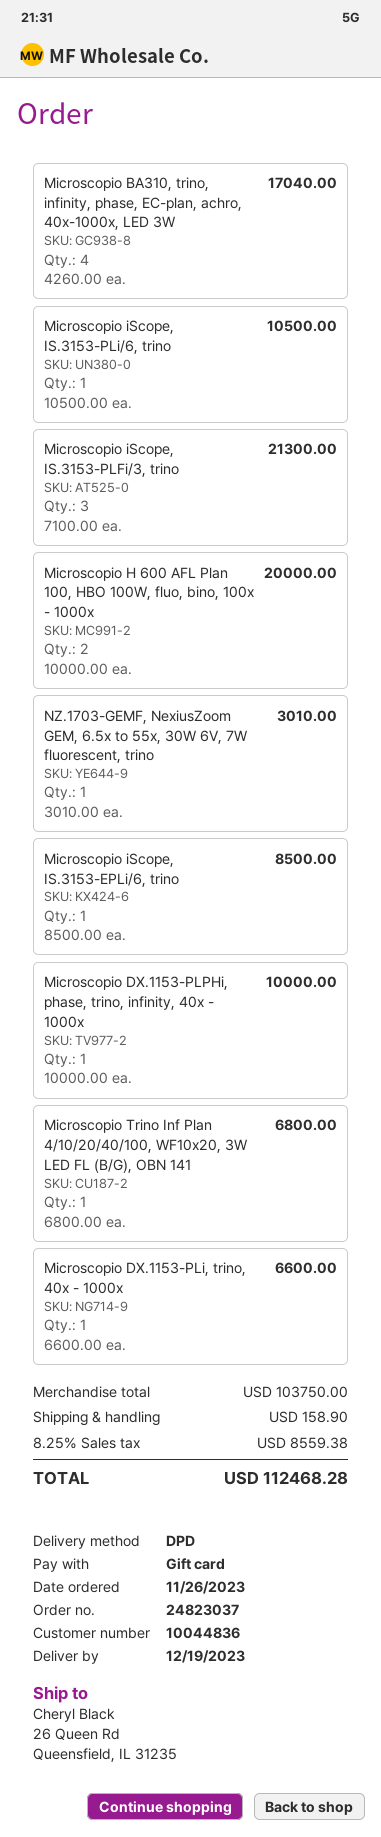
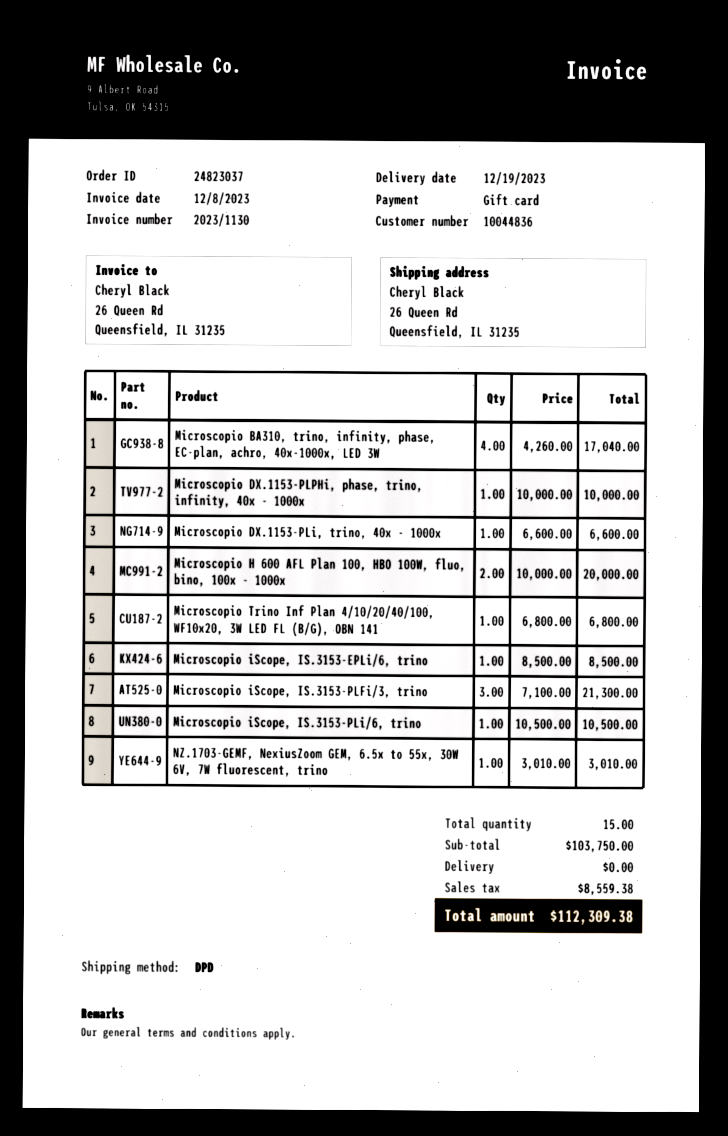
shipping: 158.90 -> 0.00
total: 112468.28 -> 112309.38

